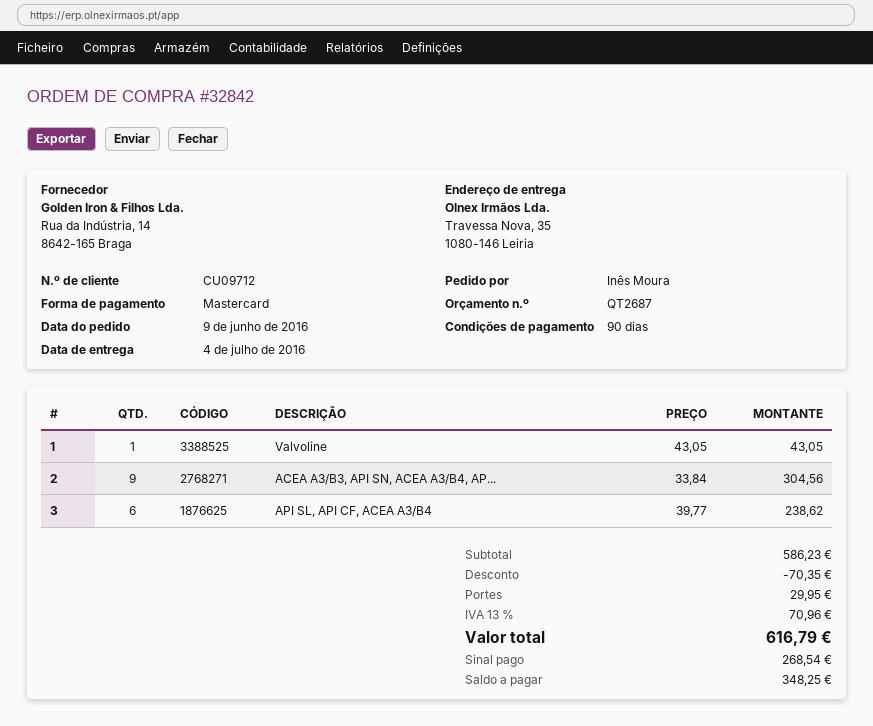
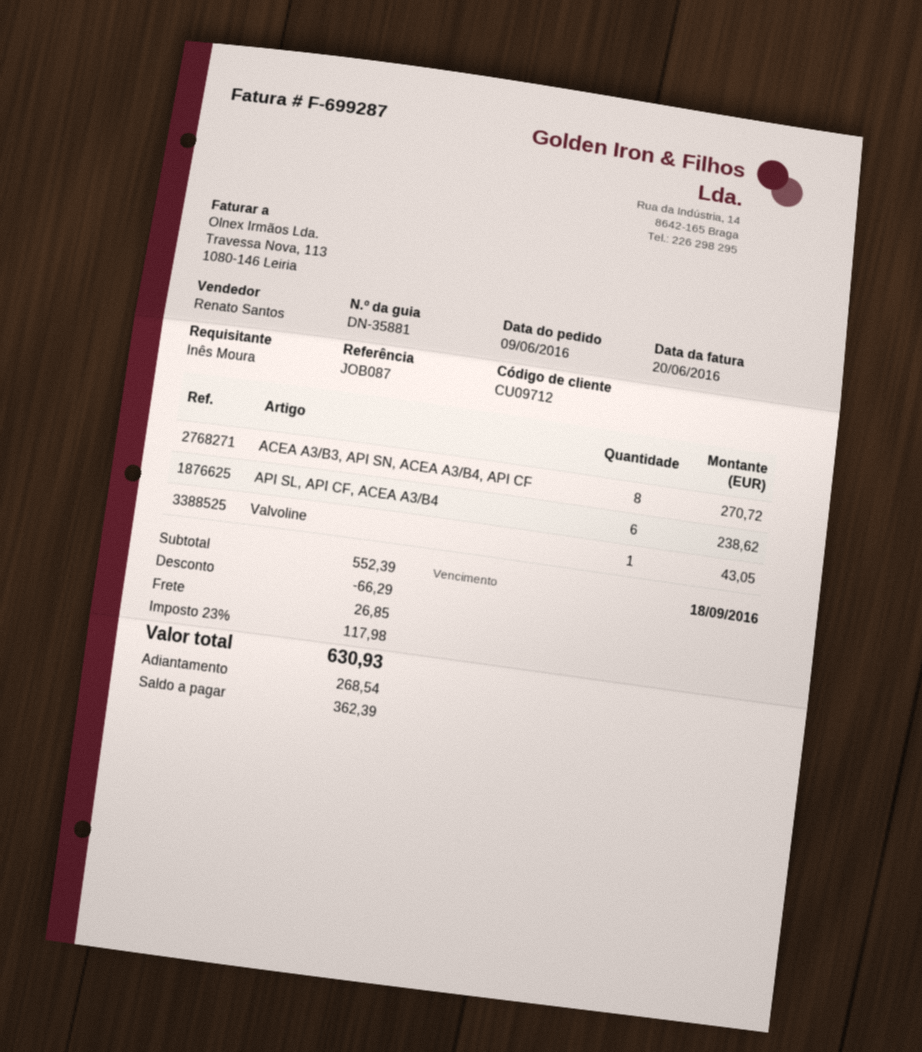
ACEA A3/B3, API SN, ACEA A3/B4, AP...: 9 for 304.56 -> 8 for 270.72
subtotal: 586.23 -> 552.39
discount: 70.35 -> 66.29
shipping: 29.95 -> 26.85
tax: 13% = 70.96 -> 23% = 117.98
total: 616.79 -> 630.93
balance: 348.25 -> 362.39

